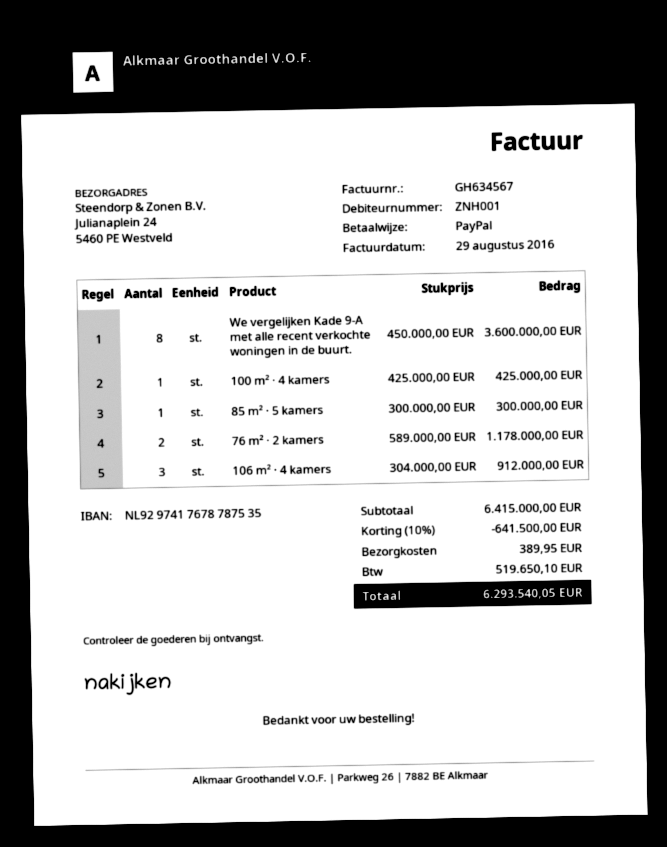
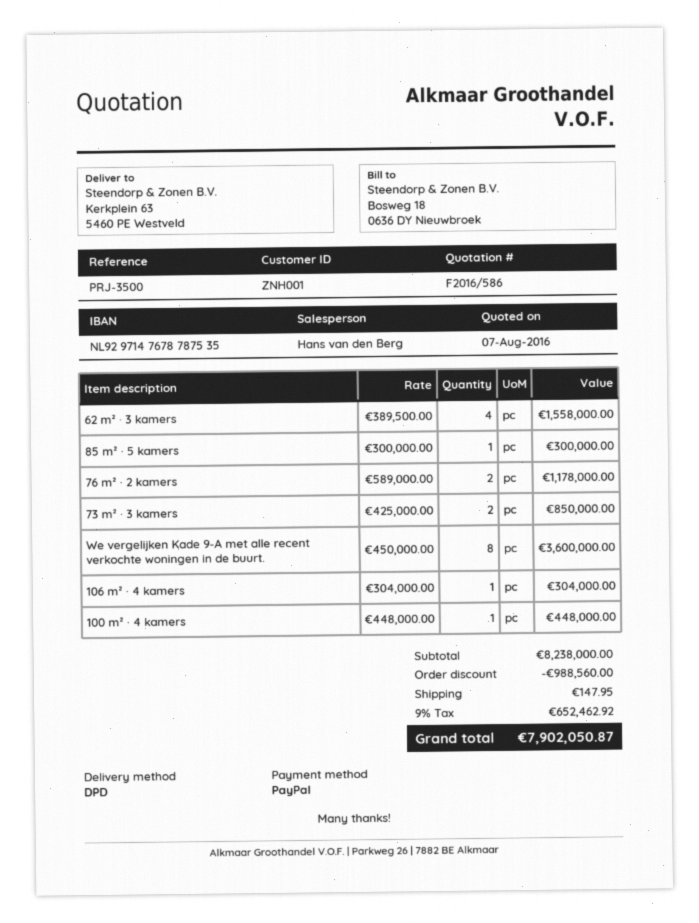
bank account: NL9297417678787535 -> NL9297147678787535
ship to: Julianaplein 24, 5460 PE Westveld -> Kerkplein 63, 5460 PE Westveld
100 m² · 4 kamers: 1 x 425000.00 = 425000.00 -> 1 x 448000.00 = 448000.00
106 m² · 4 kamers: 3 x 304000.00 = 912000.00 -> 1 x 304000.00 = 304000.00
62 m² · 3 kamers: none -> 4 x 389500.00 = 1558000.00
73 m² · 3 kamers: none -> 2 x 425000.00 = 850000.00
subtotal: 6415000.00 -> 8238000.00
discount: 641500.00 -> 988560.00
shipping: 389.95 -> 147.95
tax: 519650.10 -> 652462.92
total: 6293540.05 -> 7902050.87

